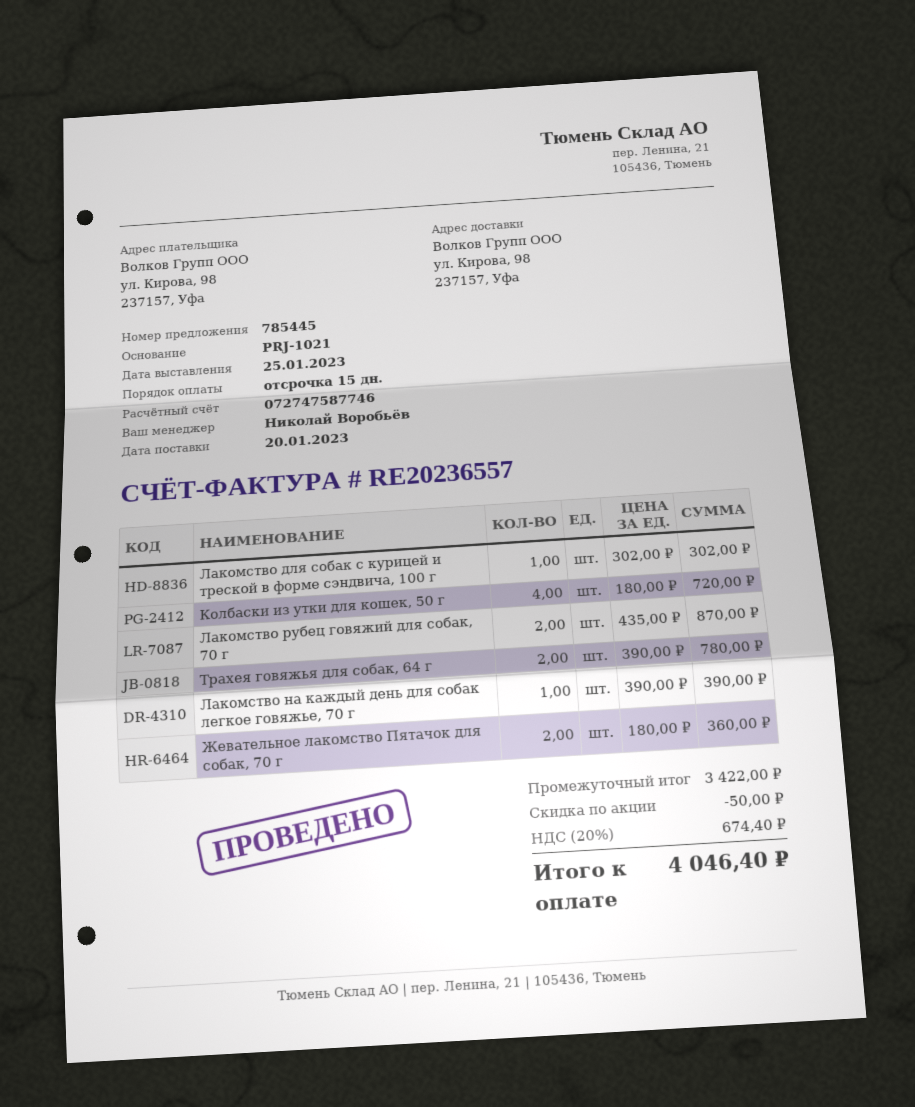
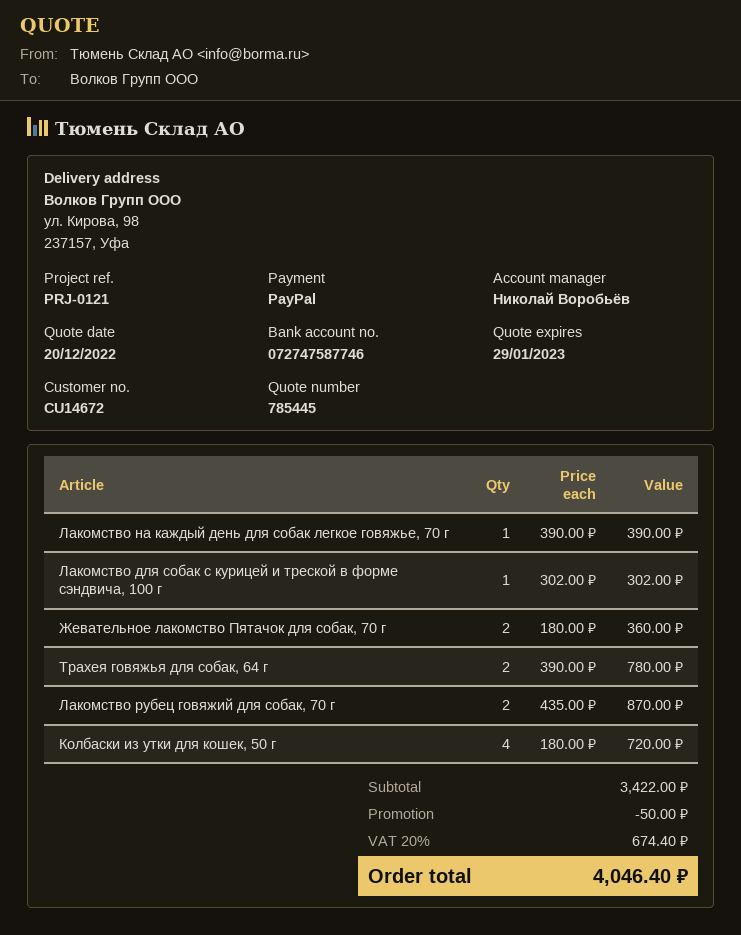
reference: PRJ-1021 -> PRJ-0121

